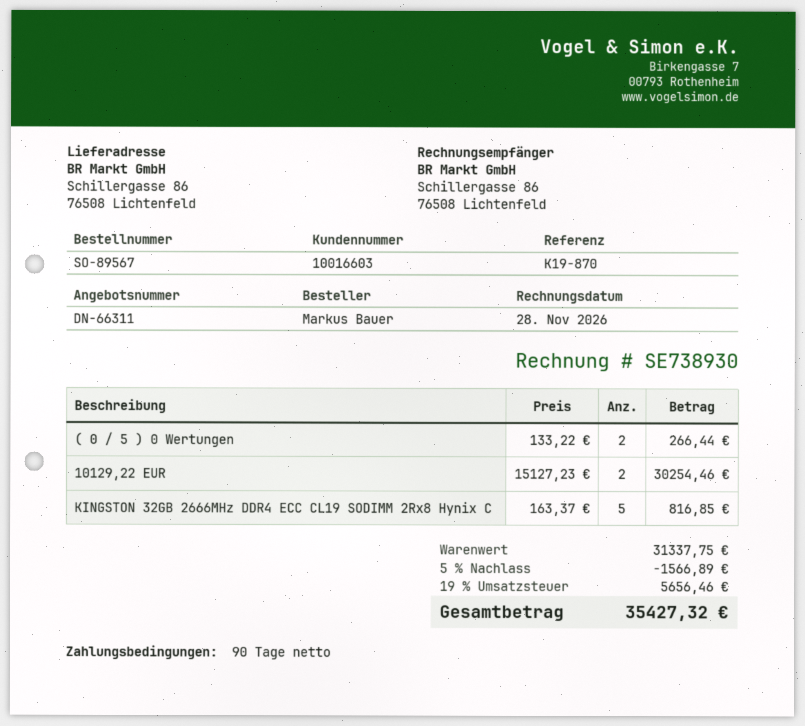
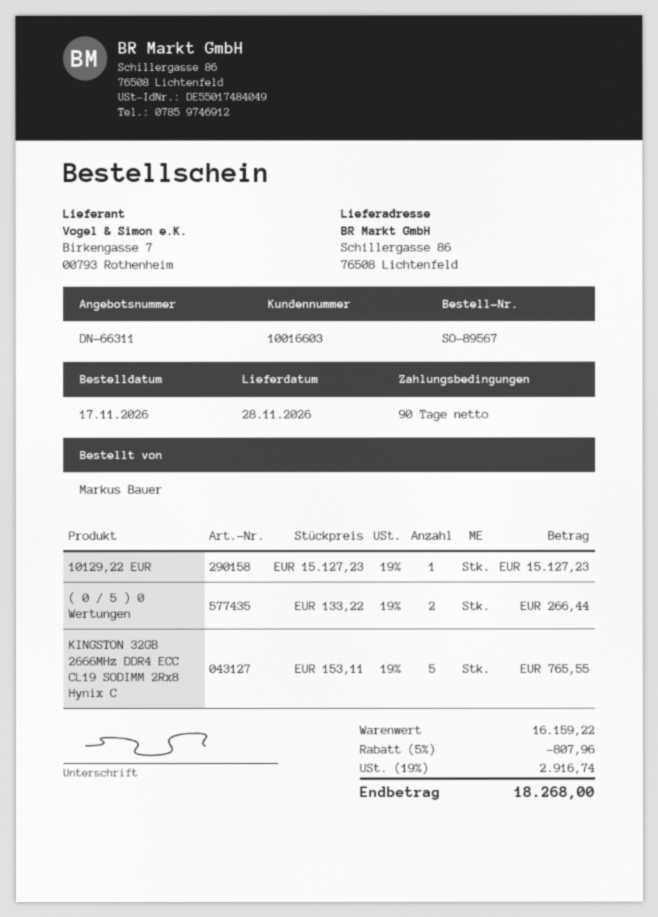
10129,22 EUR: 2 x 15127.23 = 30254.46 -> 1 x 15127.23 = 15127.23
KINGSTON 32GB 2666MHz DDR4 ECC CL19 SODIMM 2Rx8 Hynix C: 5 x 163.37 = 816.85 -> 5 x 153.11 = 765.55
subtotal: 31337.75 -> 16159.22
discount: 5% = 1566.89 -> 5% = 807.96
tax: 19% = 5656.46 -> 19% = 2916.74
total: 35427.32 -> 18268.00

